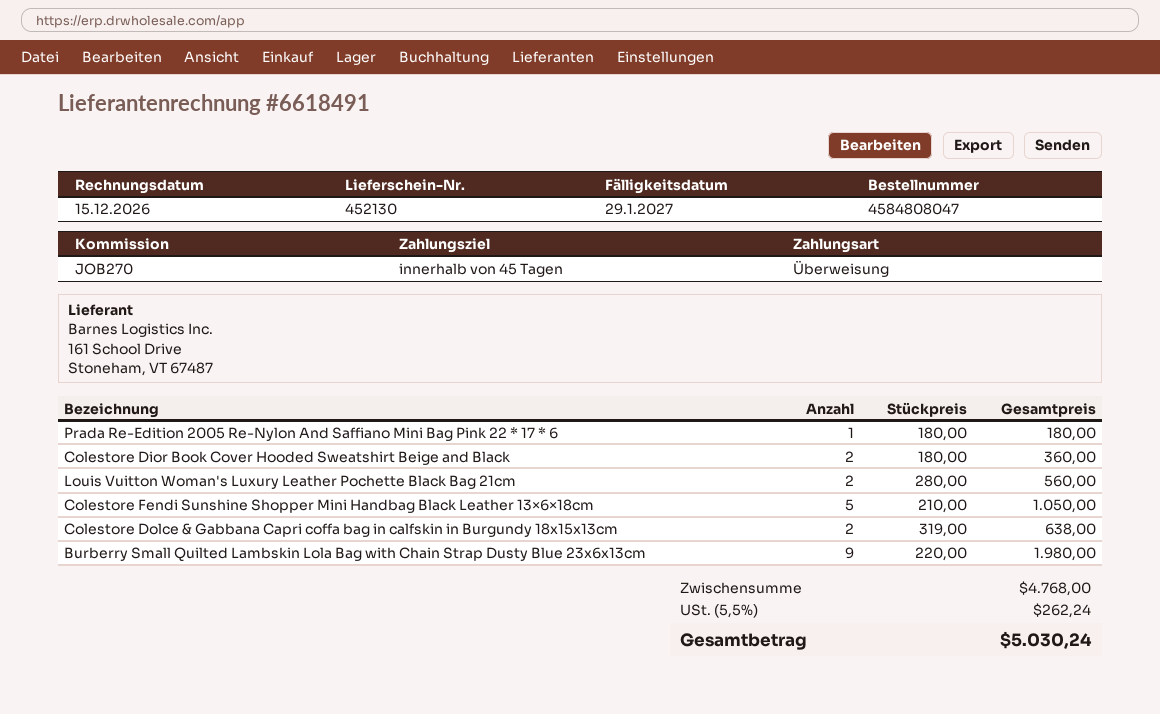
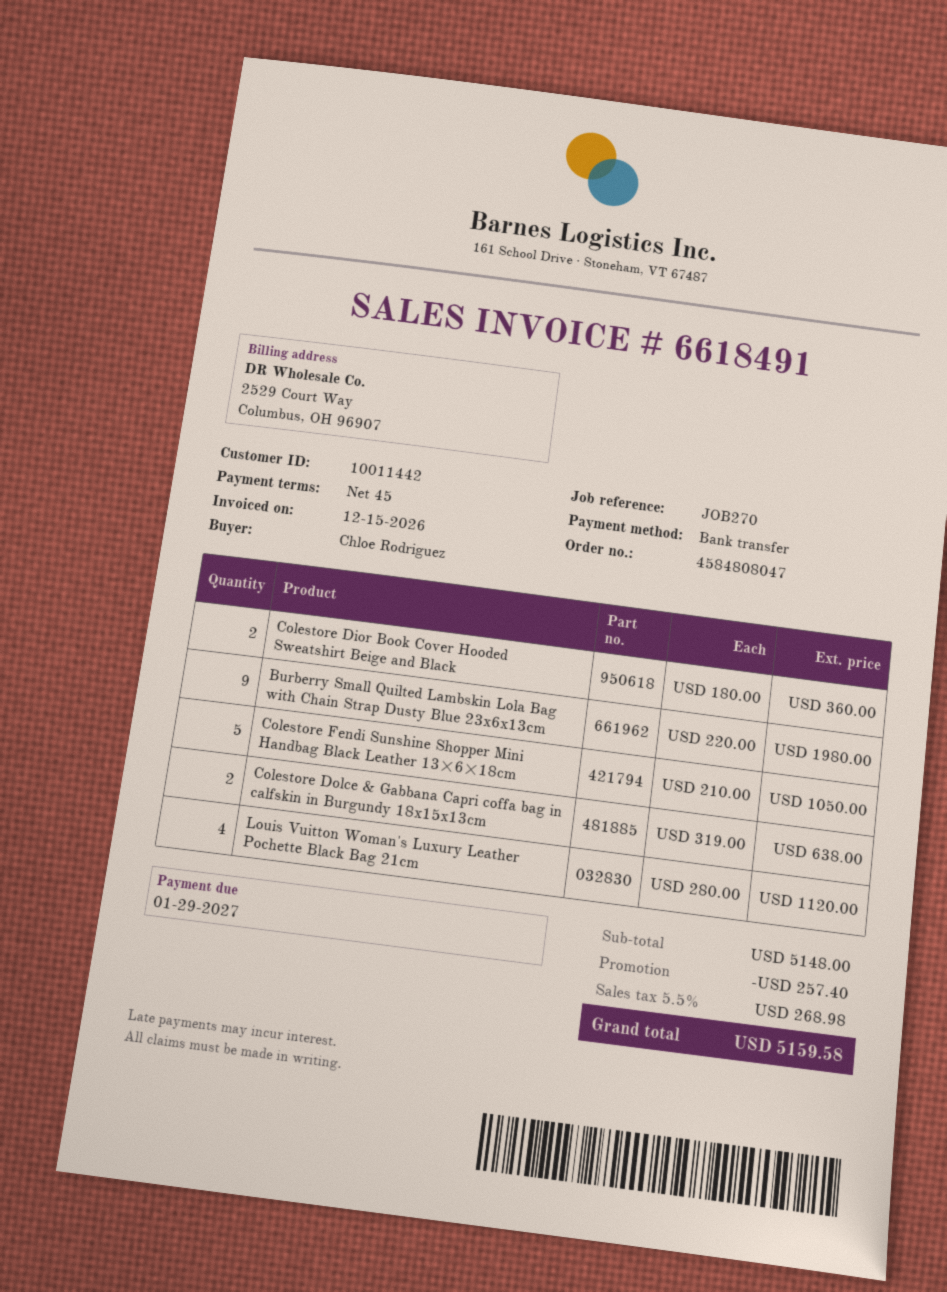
Prada Re-Edition 2005 Re-Nylon And Saffiano Mini Bag Pink 22 * 17 * 6: 1 x 180.00 = 180.00 -> none
Louis Vuitton Woman's Luxury Leather Pochette Black Bag 21cm: 2 x 280.00 = 560.00 -> 4 x 280.00 = 1120.00
subtotal: 4768.00 -> 5148.00
discount: none -> 257.40
tax: 5.5% = 262.24 -> 5.5% = 268.98
total: 5030.24 -> 5159.58

